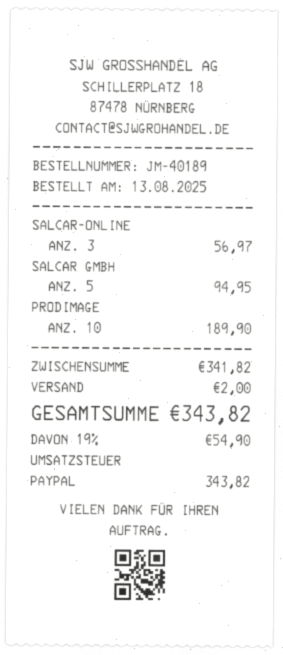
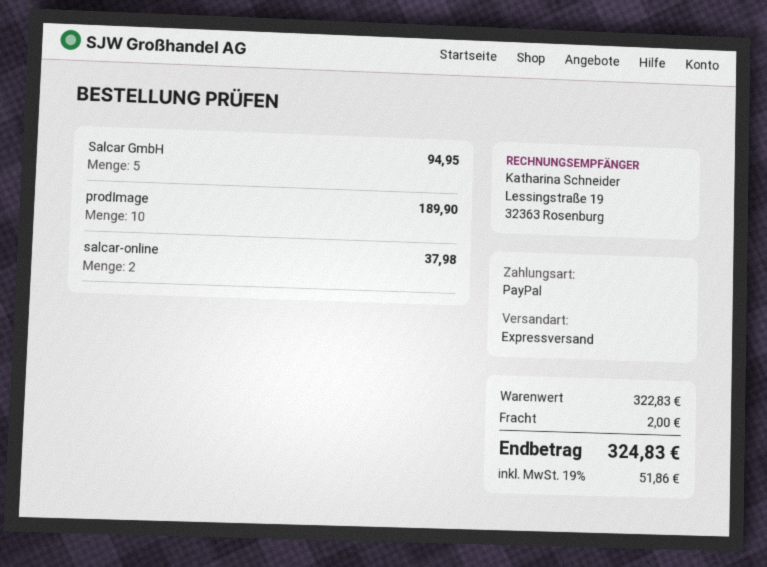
SALCAR-ONLINE: 3 for 56.97 -> 2 for 37.98
subtotal: 341.82 -> 322.83
tax: 19% = 54.90 -> 19% = 51.86
total: 343.82 -> 324.83

